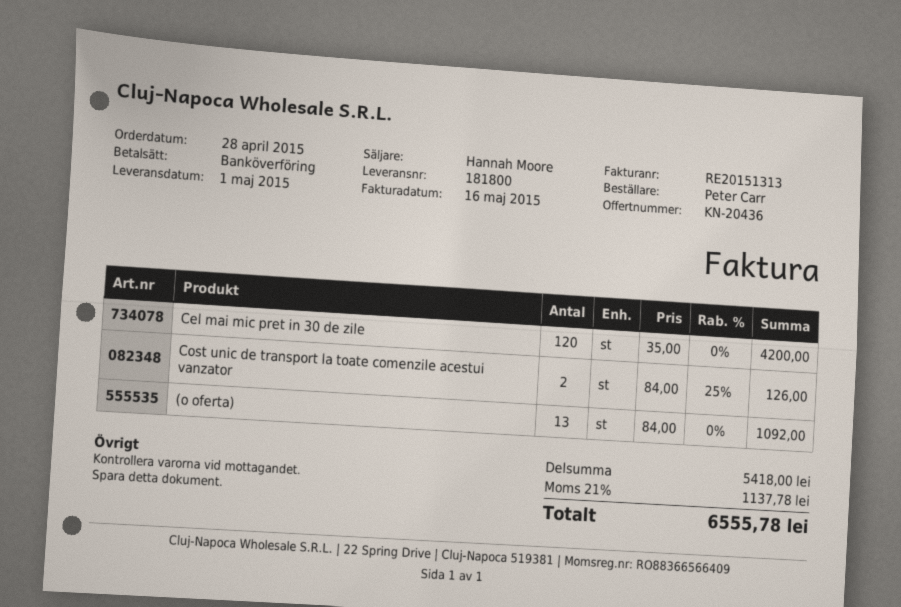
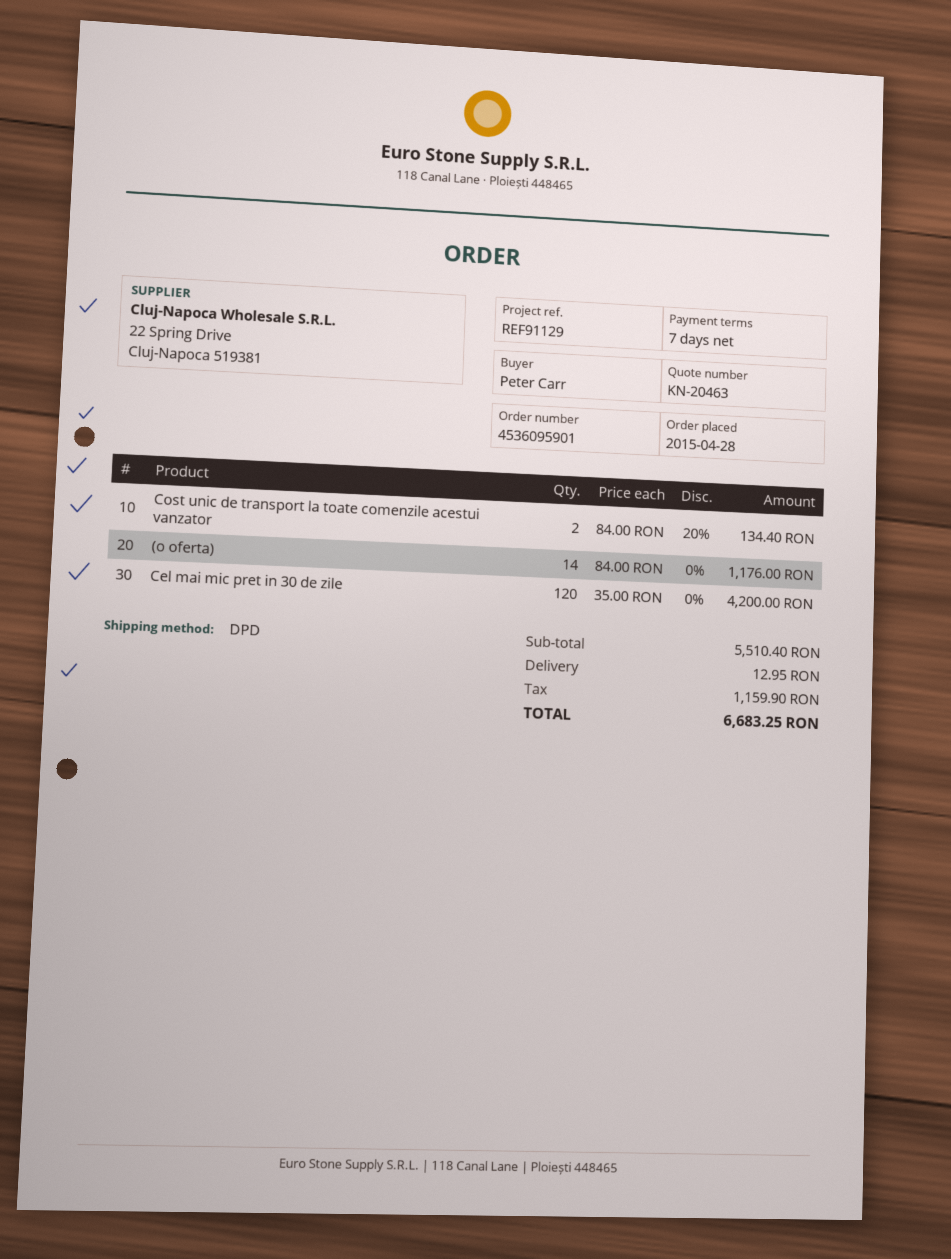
quote number: KN-20436 -> KN-20463
Cost unic de transport la toate comenzile acestui vanzator: 2 x 84.00 - 25% = 126.00 -> 2 x 84.00 - 20% = 134.40
(o oferta): 13 x 84.00 = 1092.00 -> 14 x 84.00 = 1176.00
subtotal: 5418.00 -> 5510.40
shipping: none -> 12.95
tax: 1137.78 -> 1159.90
total: 6555.78 -> 6683.25

